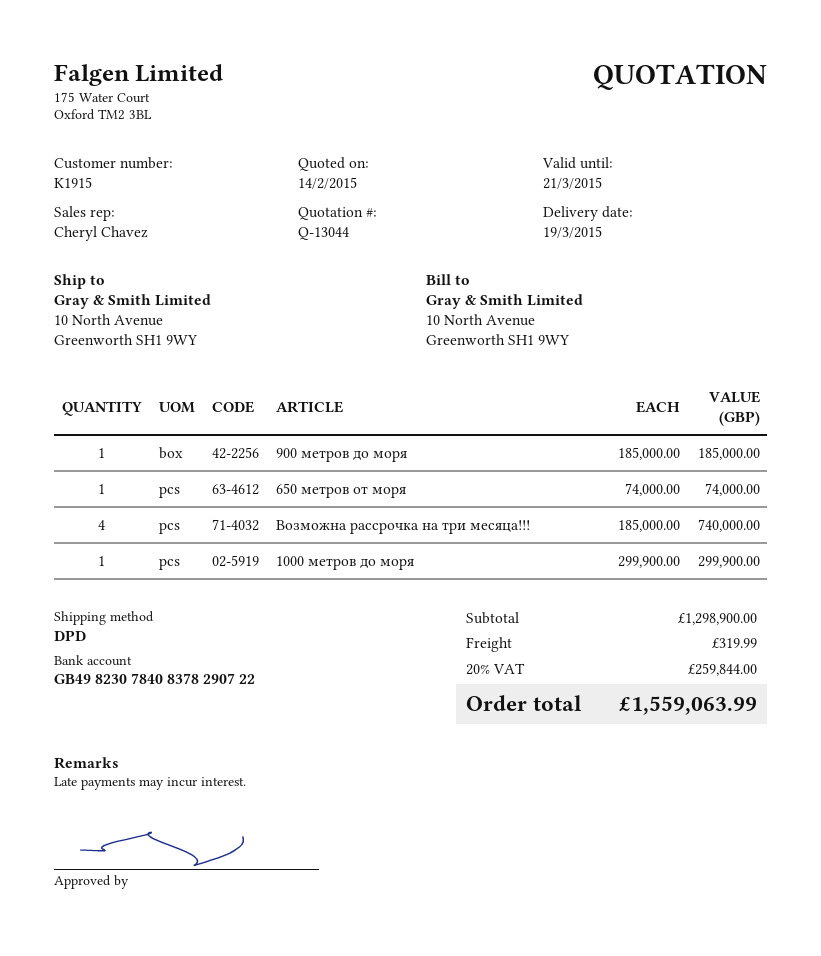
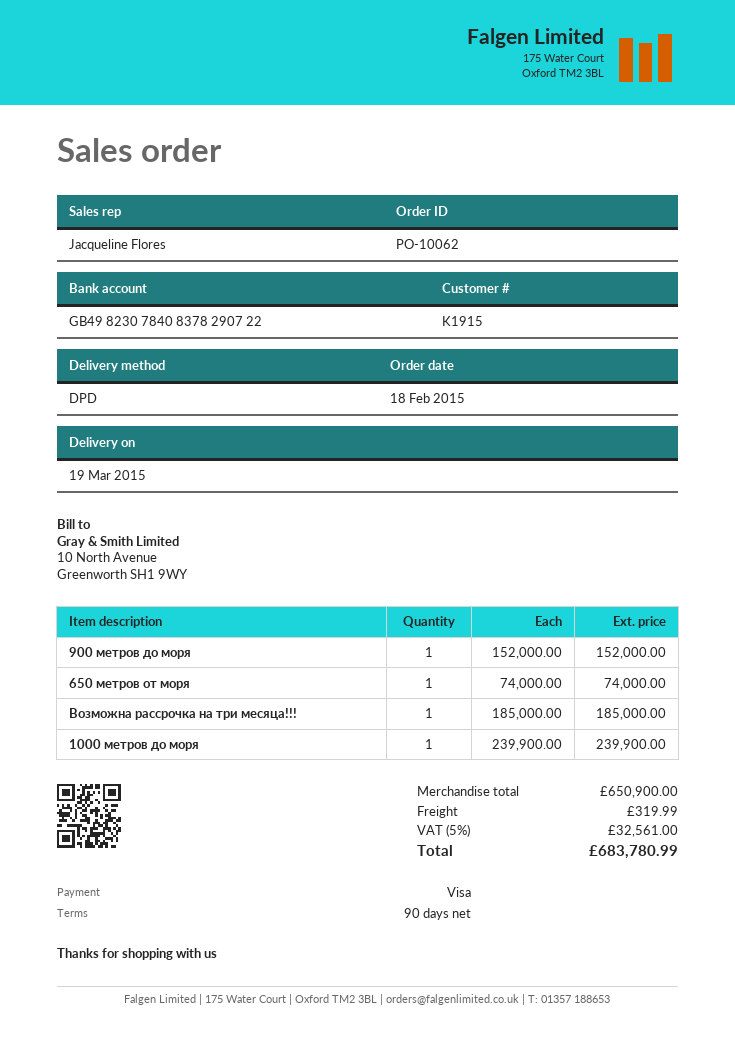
sales rep: Cheryl Chavez -> Jacqueline Flores
900 метров до моря: 1 x 185000.00 = 185000.00 -> 1 x 152000.00 = 152000.00
Возможна рассрочка на три месяца!!!: 4 x 185000.00 = 740000.00 -> 1 x 185000.00 = 185000.00
1000 метров до моря: 1 x 299900.00 = 299900.00 -> 1 x 239900.00 = 239900.00
subtotal: 1298900.00 -> 650900.00
tax: 20% = 259844.00 -> 5% = 32561.00
total: 1559063.99 -> 683780.99

